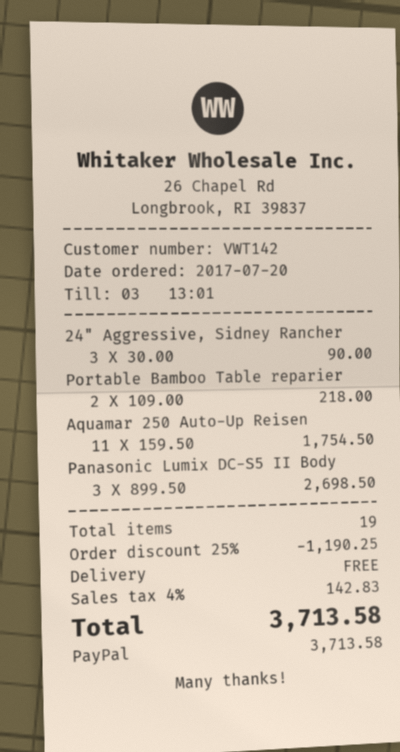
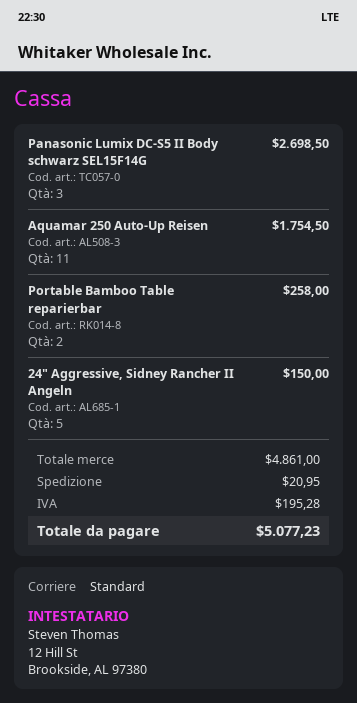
24" Aggressive, Sidney Rancher: 3 for 90.00 -> 5 for 150.00
Portable Bamboo Table reparier: 2 for 218.00 -> 2 for 258.00
discount: 25% = 1190.25 -> none
shipping: 0.00 -> 20.95
tax: 142.83 -> 195.28
total: 3713.58 -> 5077.23

